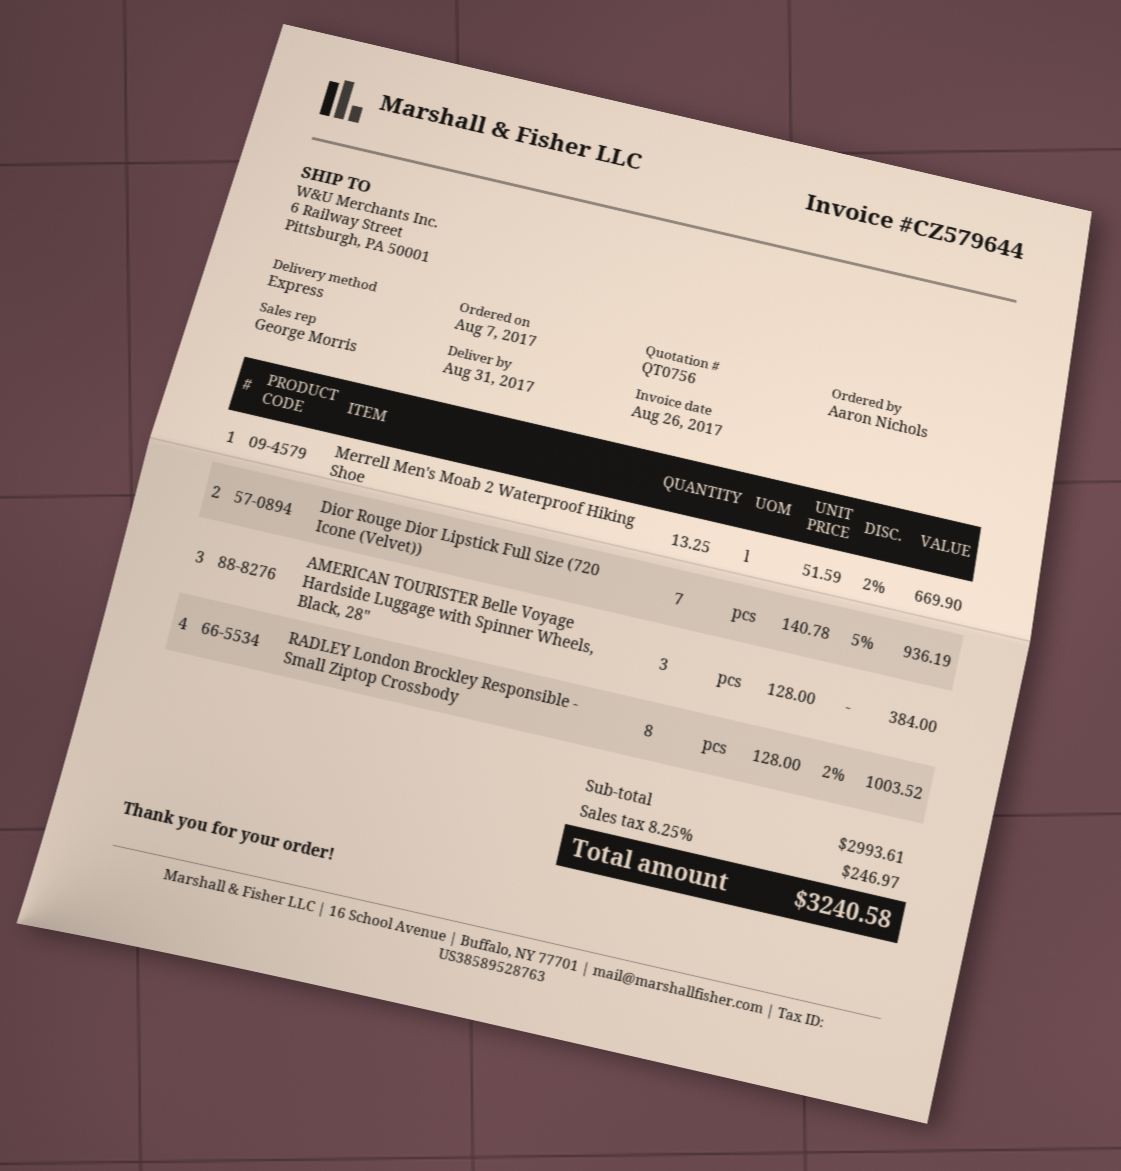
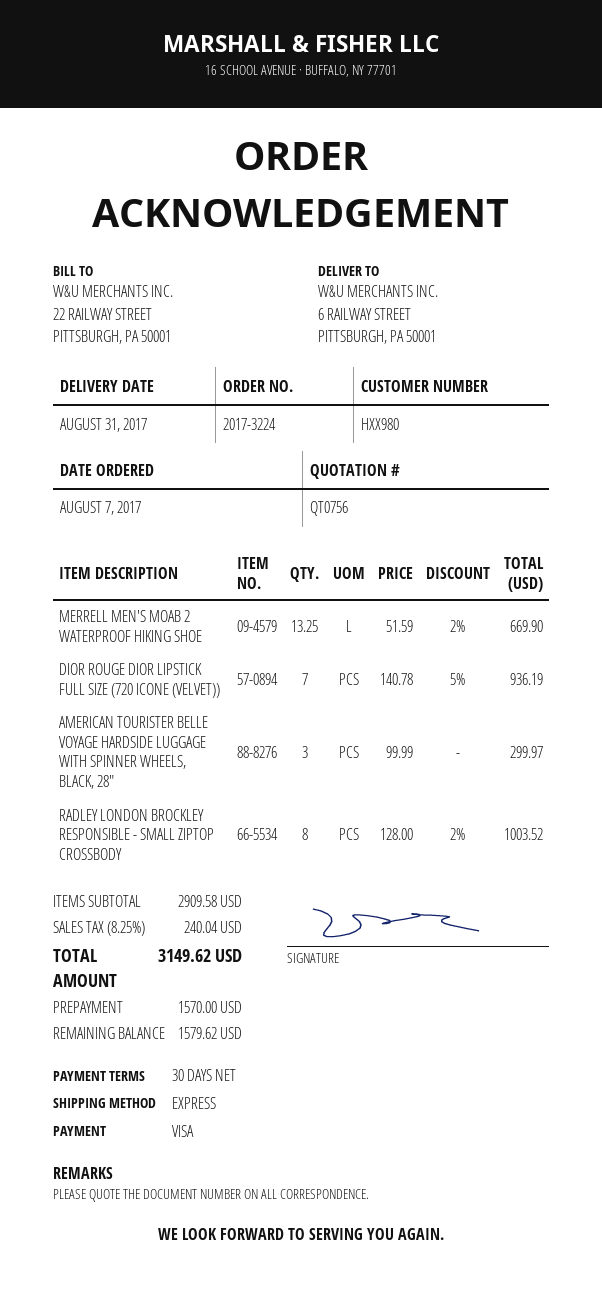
AMERICAN TOURISTER Belle Voyage Hardside Luggage with Spinner Wheels, Black, 28": 3 x 128.00 = 384.00 -> 3 x 99.99 = 299.97
subtotal: 2993.61 -> 2909.58
tax: 8.25% = 246.97 -> 8.25% = 240.04
total: 3240.58 -> 3149.62

